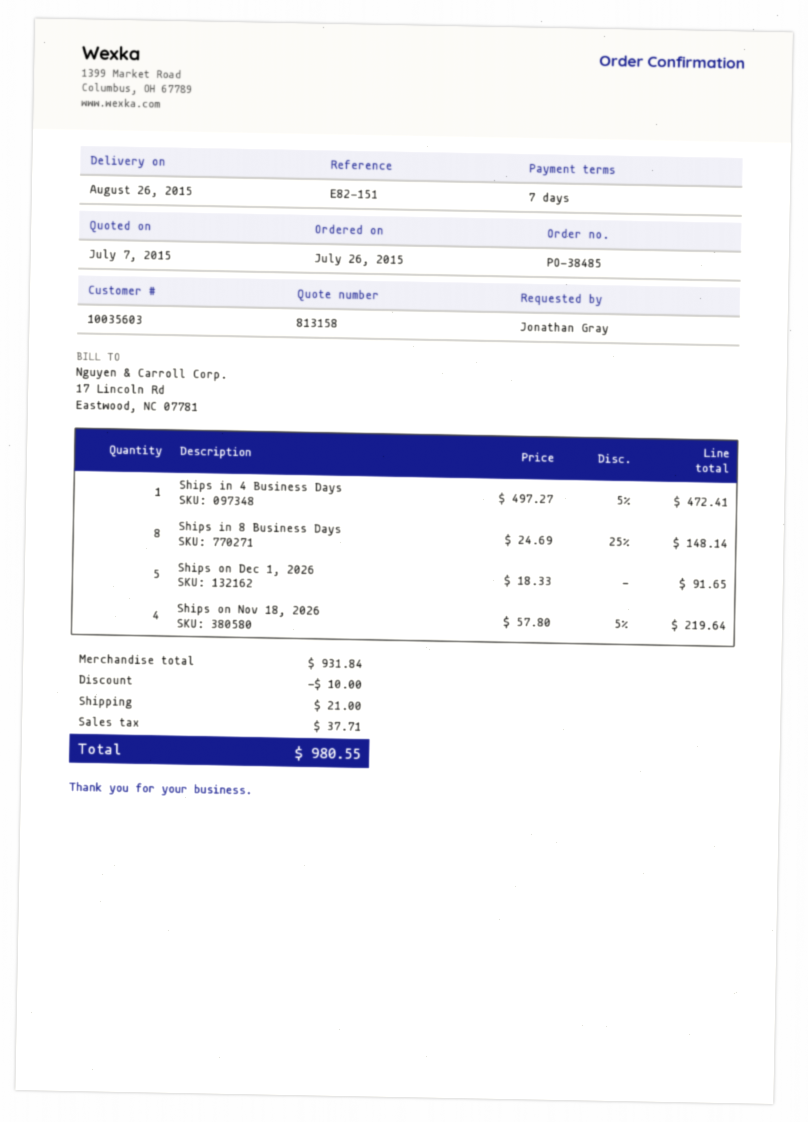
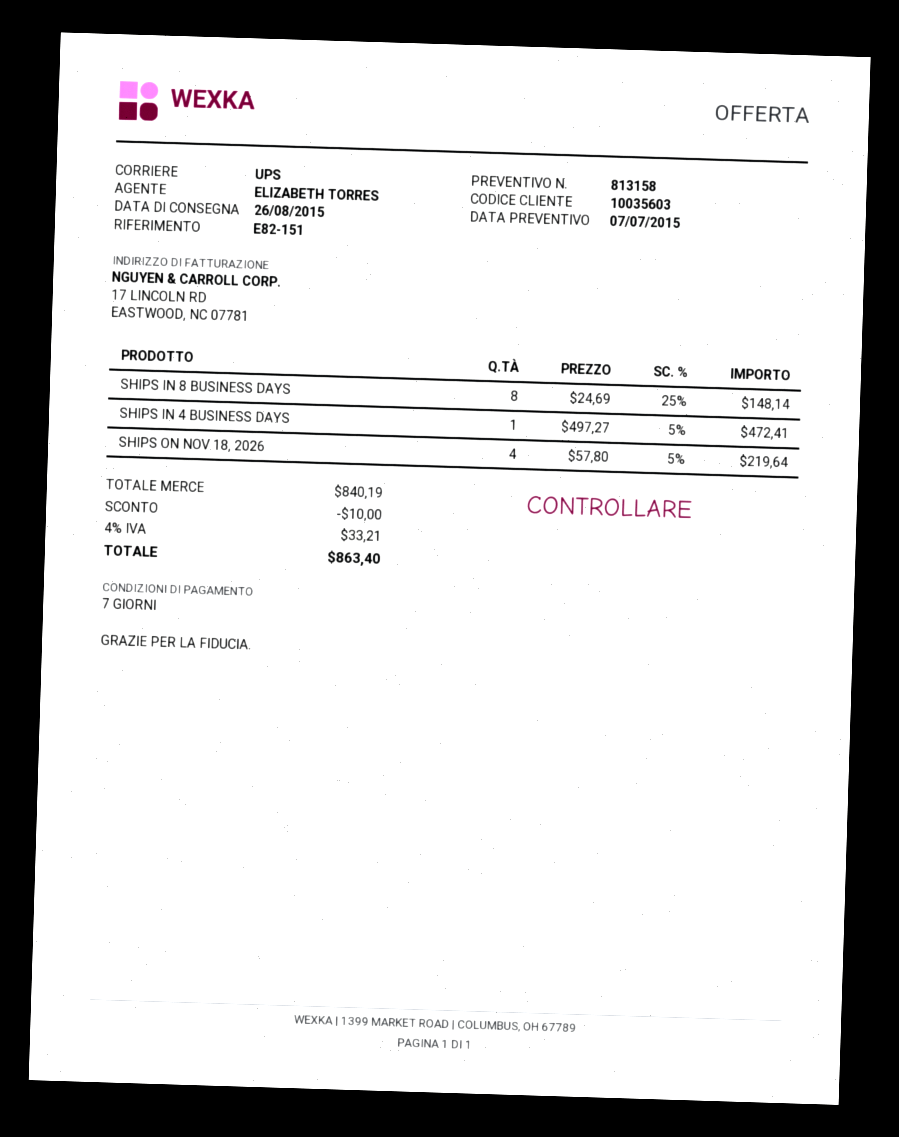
Ships on Dec 1, 2026: 5 x 18.33 = 91.65 -> none
subtotal: 931.84 -> 840.19
shipping: 21.00 -> none
tax: 37.71 -> 33.21
total: 980.55 -> 863.40

